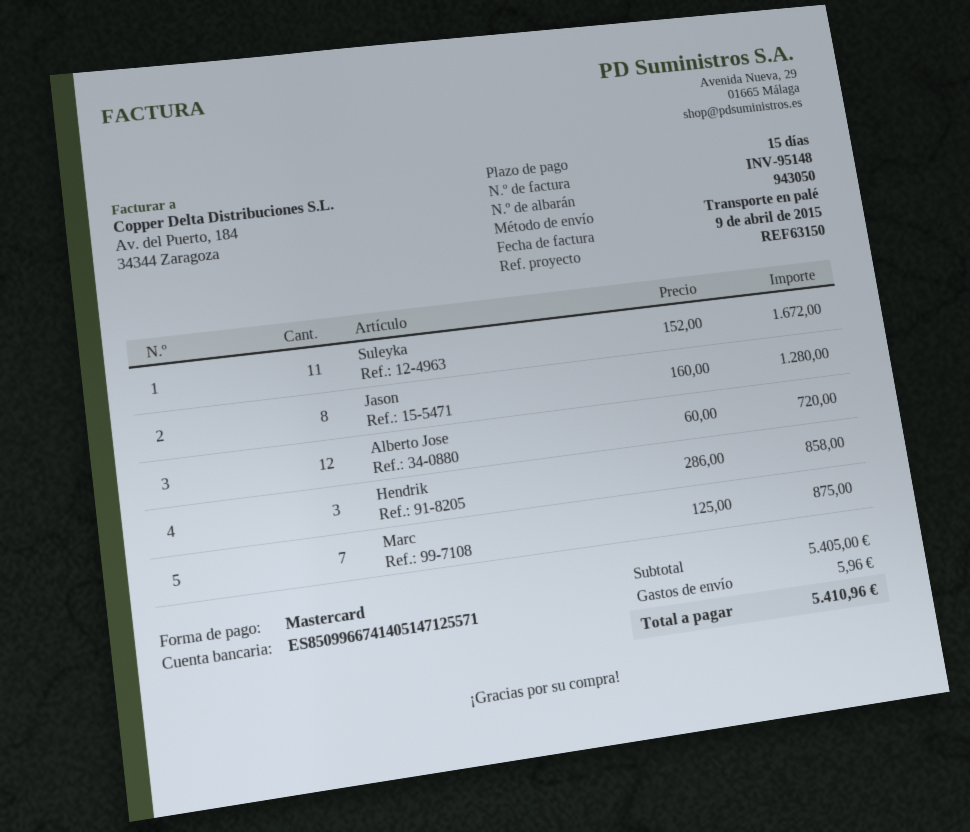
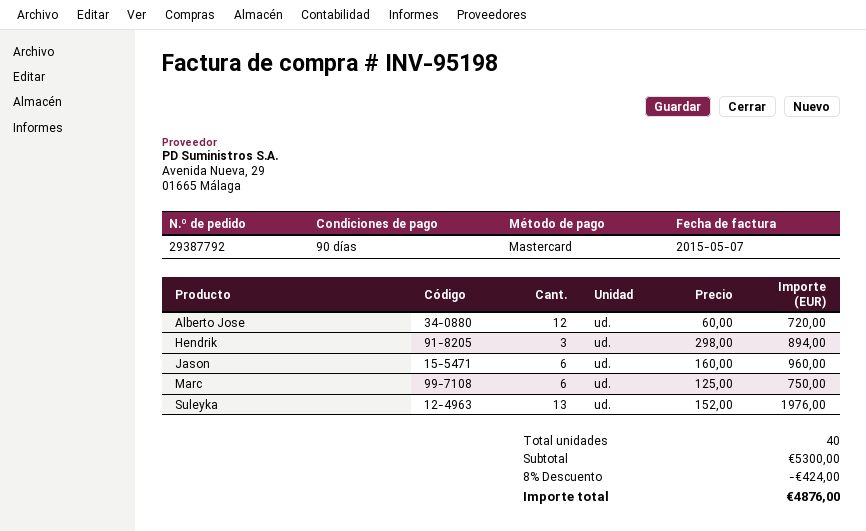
invoice number: INV-95148 -> INV-95198
invoice date: 2015-04-09 -> 2015-05-07
payment terms: 15 days -> 90 days
Suleyka: 11 x 152.00 = 1672.00 -> 13 x 152.00 = 1976.00
Jason: 8 x 160.00 = 1280.00 -> 6 x 160.00 = 960.00
Hendrik: 3 x 286.00 = 858.00 -> 3 x 298.00 = 894.00
Marc: 7 x 125.00 = 875.00 -> 6 x 125.00 = 750.00
subtotal: 5405.00 -> 5300.00
discount: none -> 8% = 424.00
shipping: 5.96 -> none
total: 5410.96 -> 4876.00

